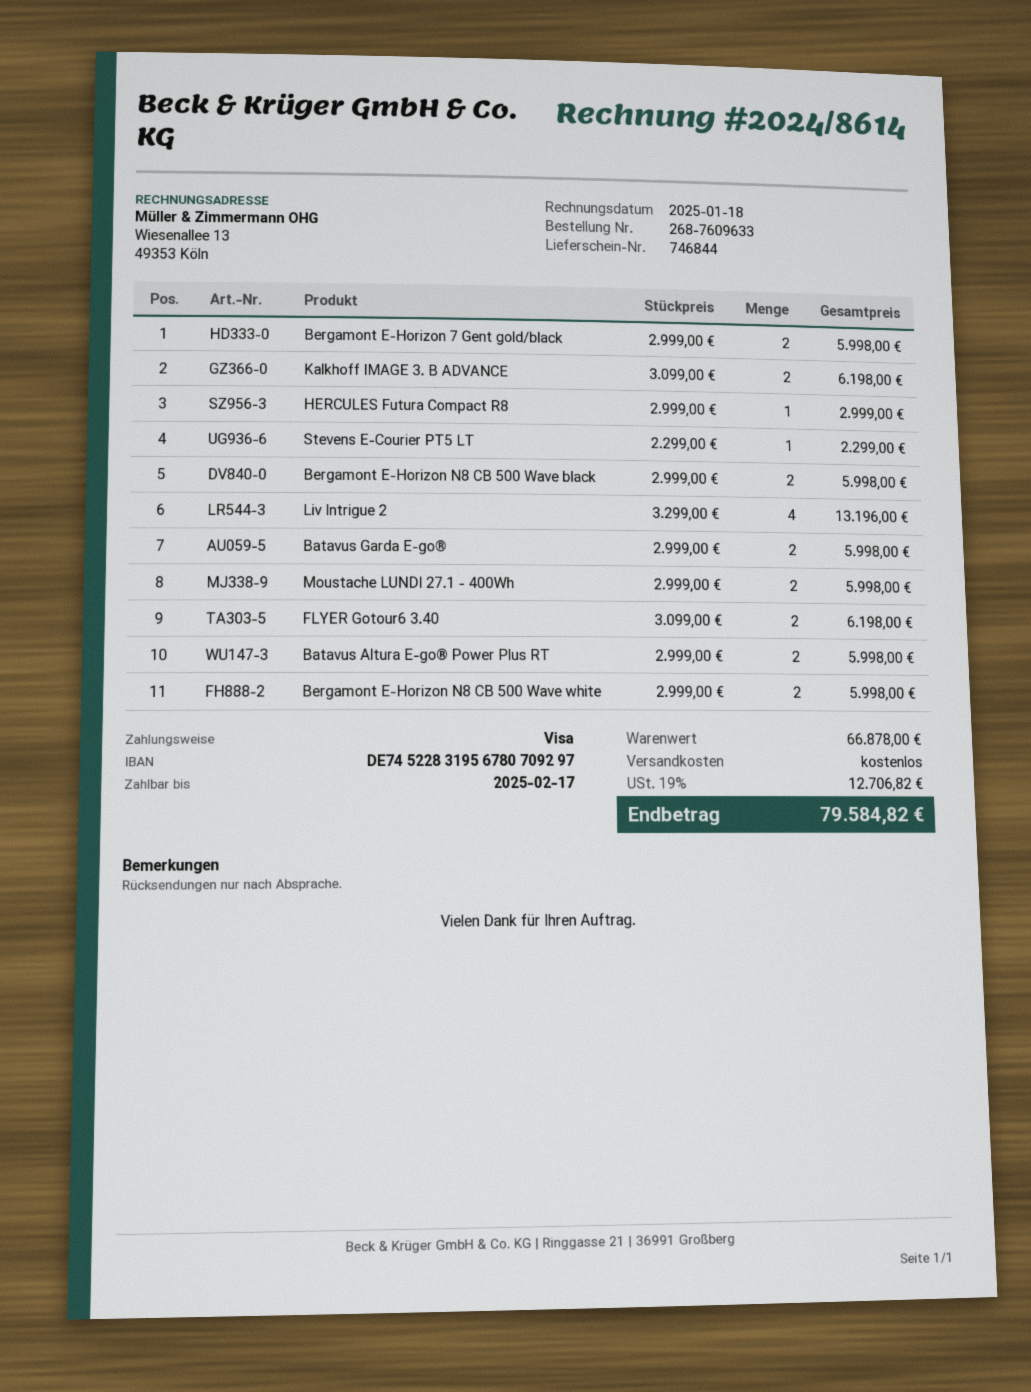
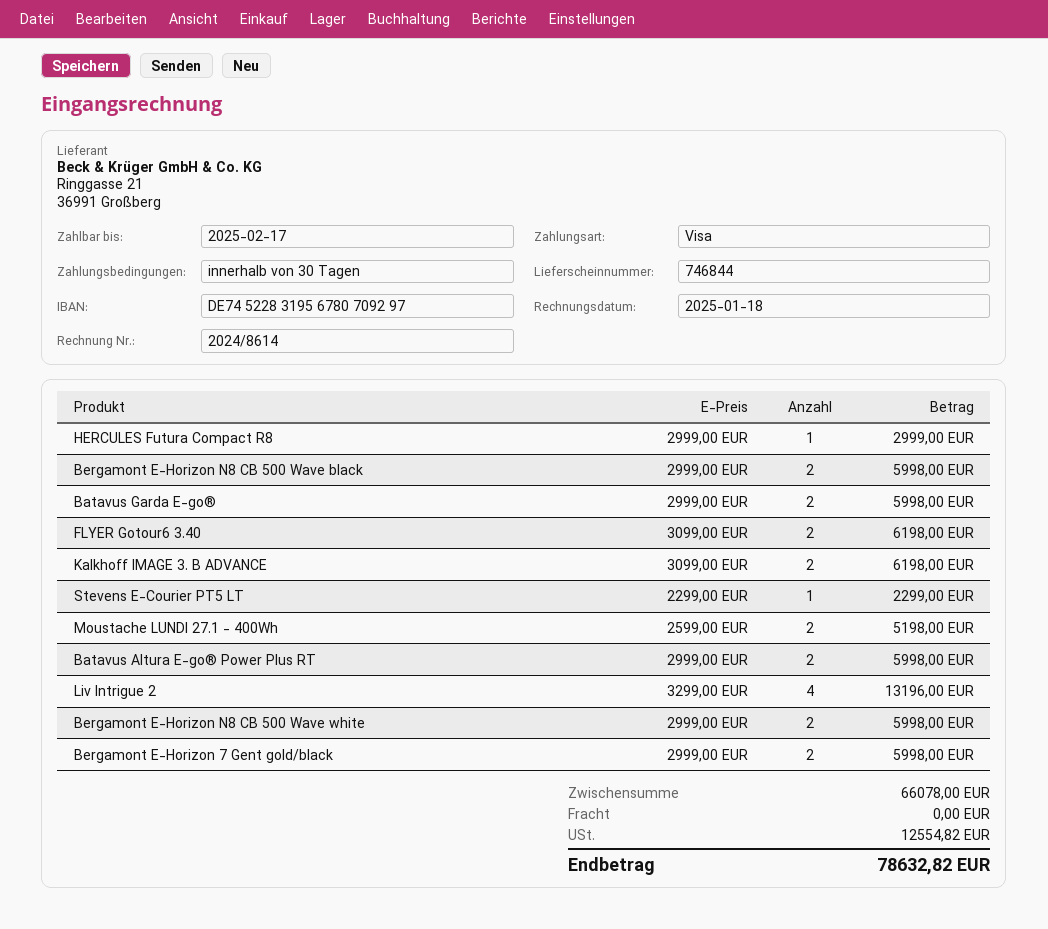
Moustache LUNDI 27.1 - 400Wh: 2 x 2999.00 = 5998.00 -> 2 x 2599.00 = 5198.00
subtotal: 66878.00 -> 66078.00
tax: 12706.82 -> 12554.82
total: 79584.82 -> 78632.82

